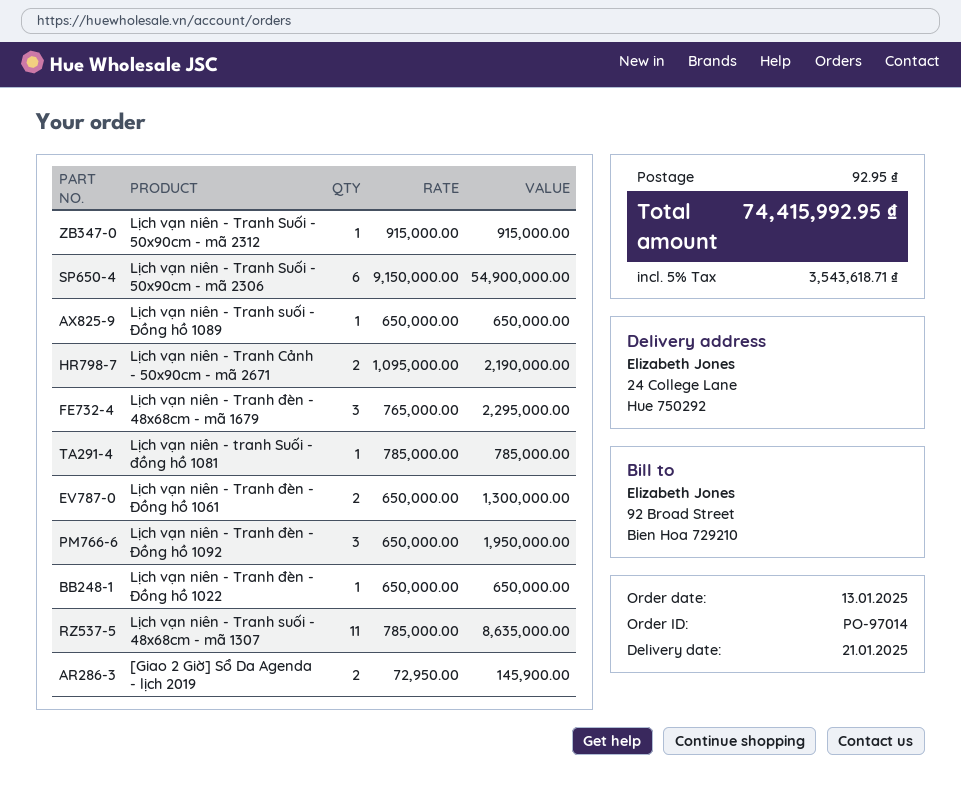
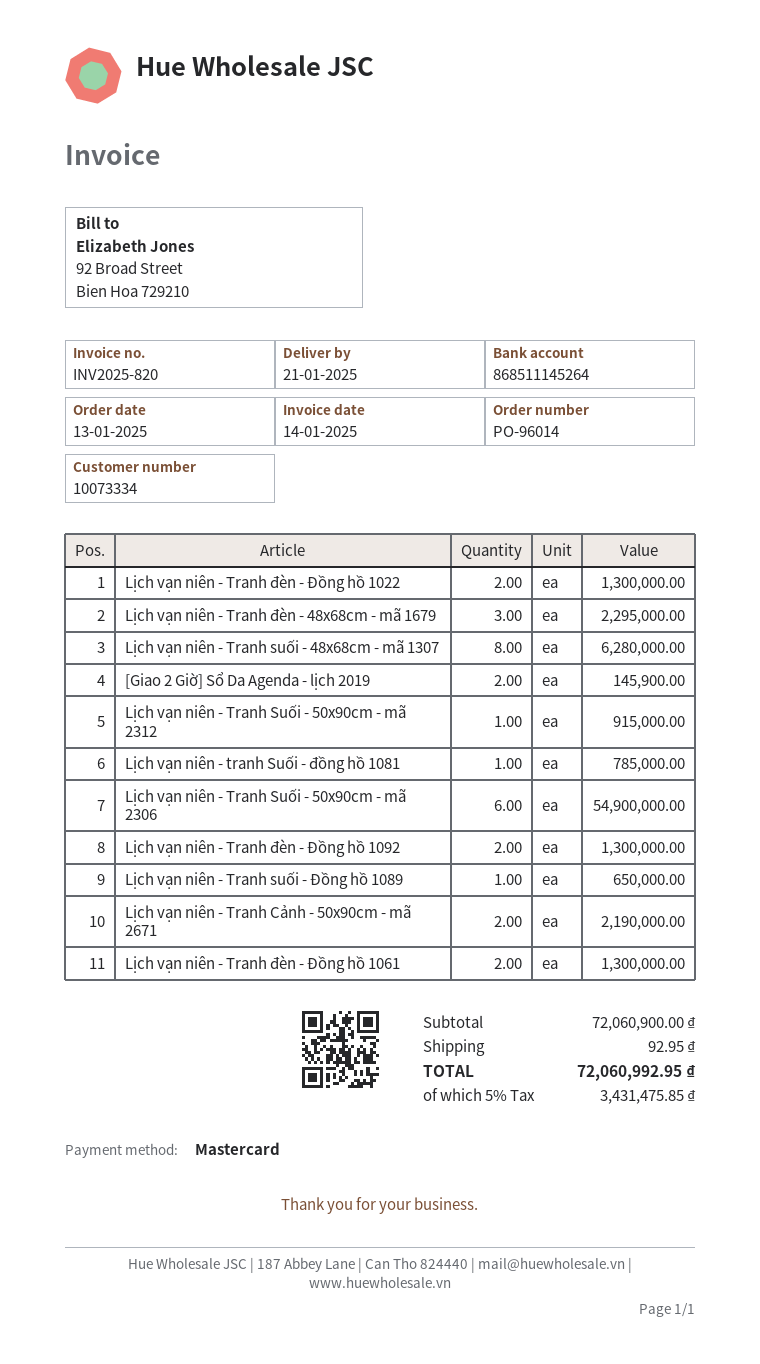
order number: PO-97014 -> PO-96014
Lịch vạn niên - Tranh đèn - Đồng hồ 1092: 3 for 1950000.00 -> 2 for 1300000.00
Lịch vạn niên - Tranh đèn - Đồng hồ 1022: 1 for 650000.00 -> 2 for 1300000.00
Lịch vạn niên - Tranh suối - 48x68cm - mã 1307: 11 for 8635000.00 -> 8 for 6280000.00
tax: 5% = 3543618.71 -> 5% = 3431475.85
total: 74415992.95 -> 72060992.95

